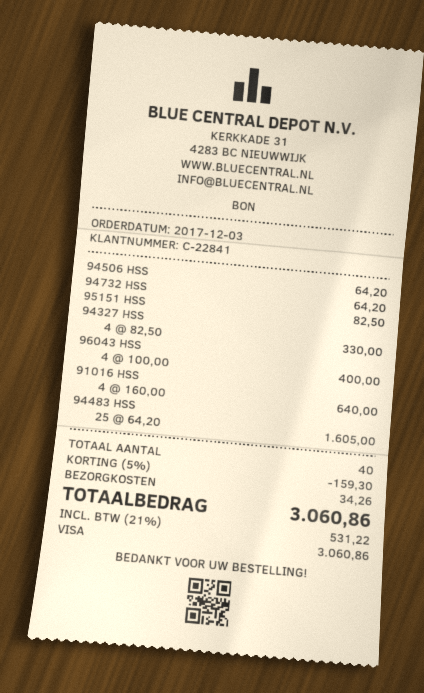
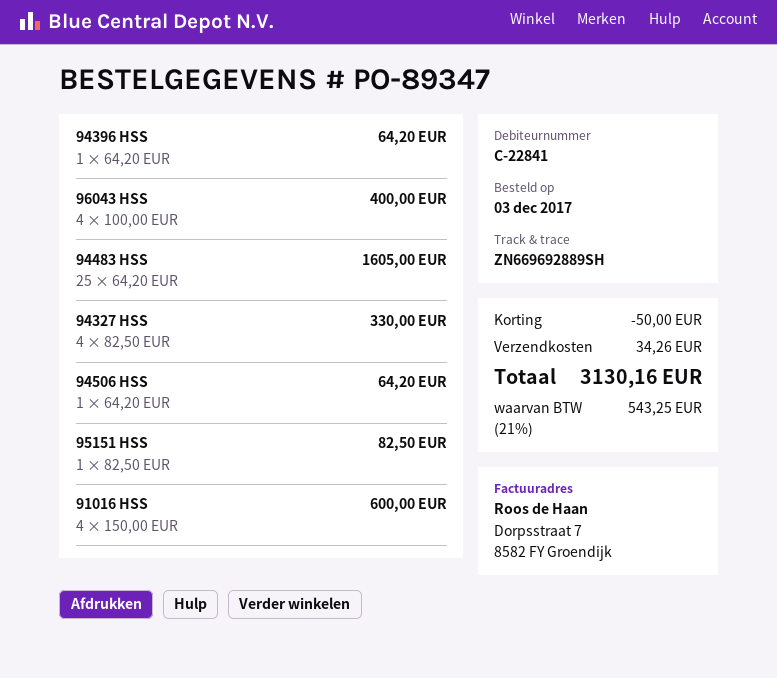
94732 HSS: 1 x 64.20 = 64.20 -> none
91016 HSS: 4 x 160.00 = 640.00 -> 4 x 150.00 = 600.00
94396 HSS: none -> 1 x 64.20 = 64.20
discount: 159.30 -> 50.00
tax: 21% = 531.22 -> 21% = 543.25
total: 3060.86 -> 3130.16

